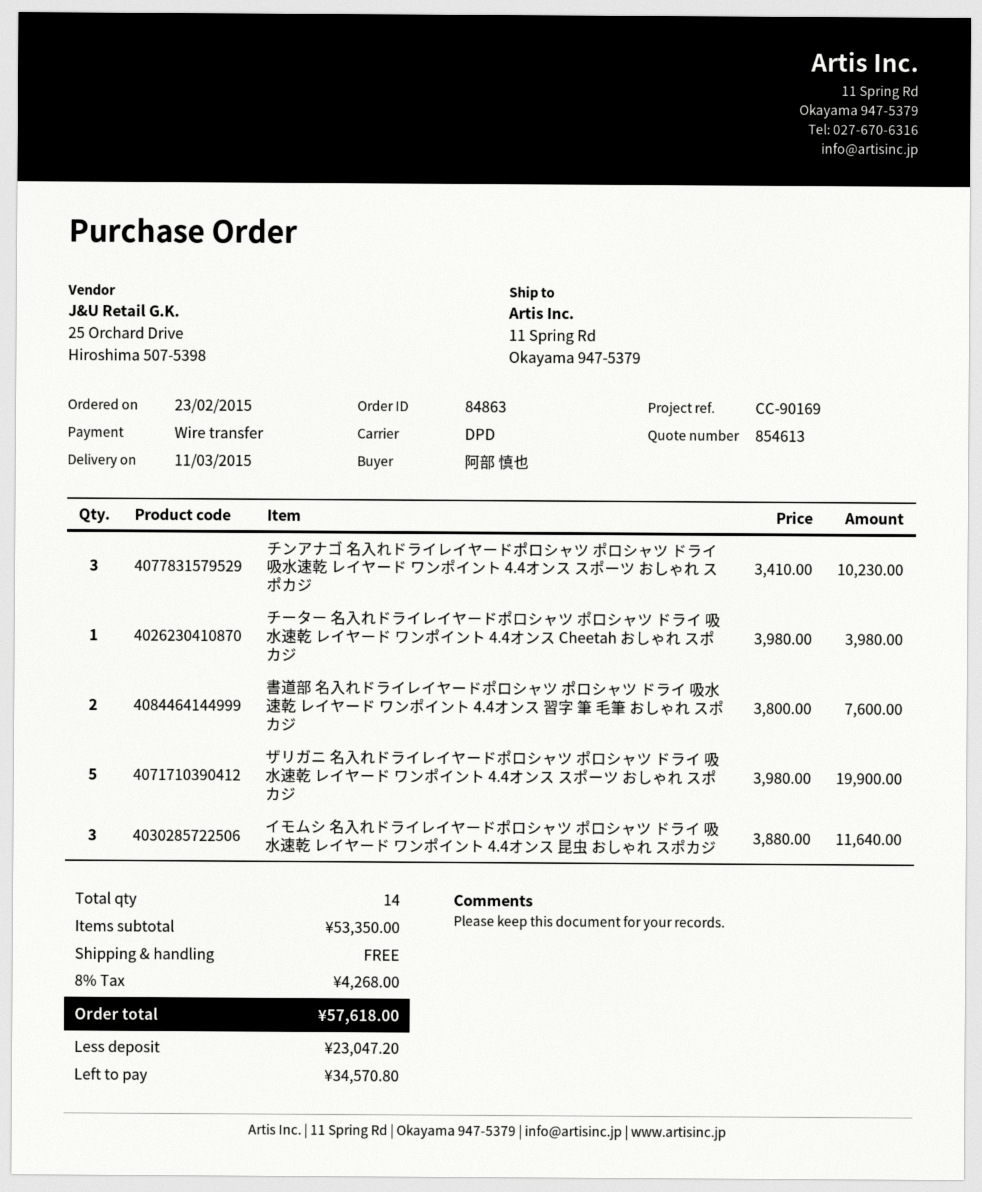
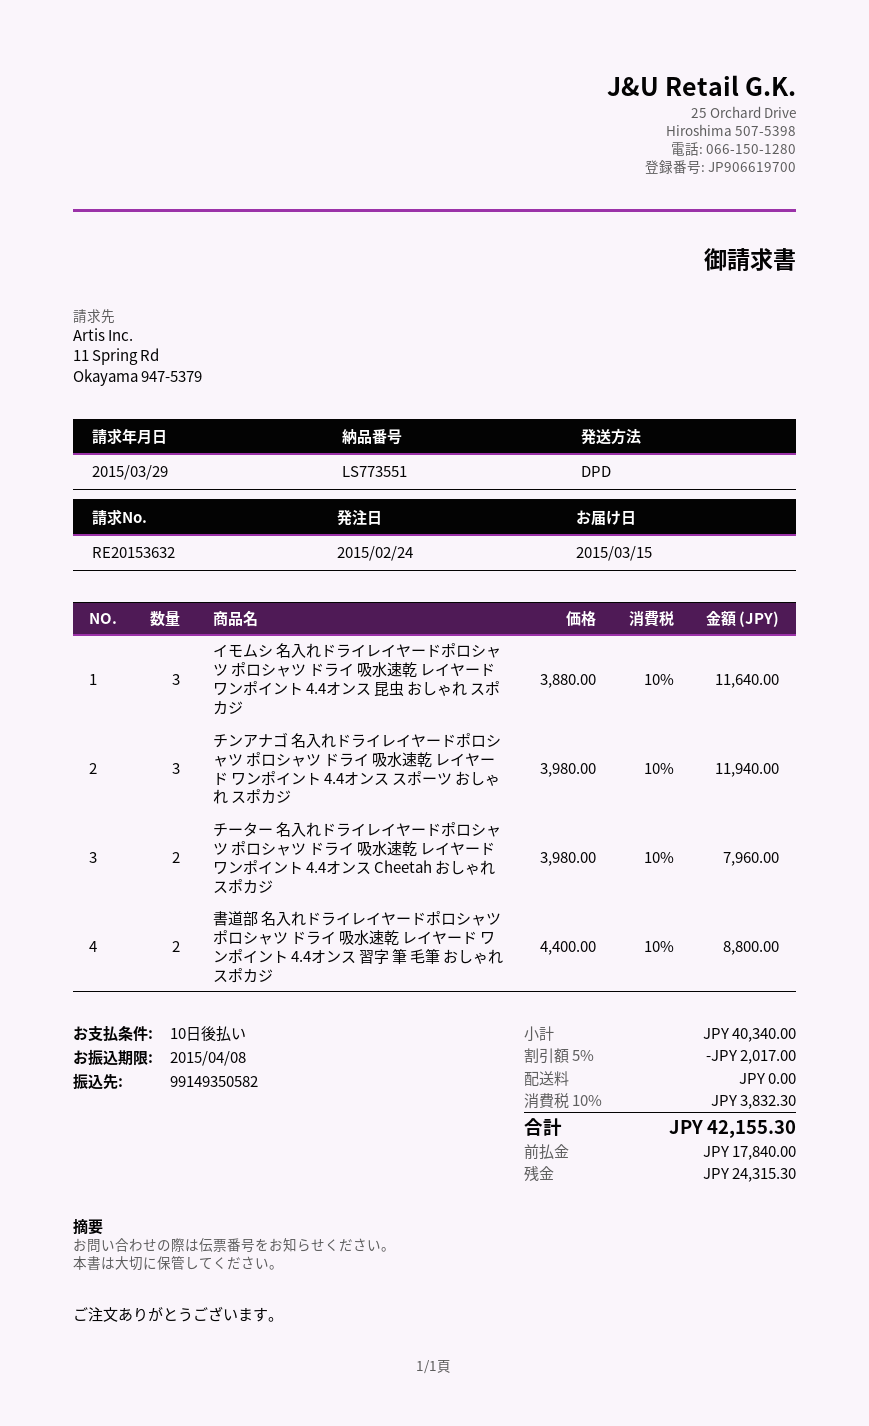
order date: 2015-02-23 -> 2015-02-24
delivery date: 2015-03-11 -> 2015-03-15
チンアナゴ 名入れドライレイヤードポロシャツ ポロシャツ ドライ 吸水速乾 レイヤード ワンポイント 4.4オンス スポーツ おしゃれ スポカジ: 3 x 3410.00 = 10230.00 -> 3 x 3980.00 = 11940.00
チーター 名入れドライレイヤードポロシャツ ポロシャツ ドライ 吸水速乾 レイヤード ワンポイント 4.4オンス Cheetah おしゃれ スポカジ: 1 x 3980.00 = 3980.00 -> 2 x 3980.00 = 7960.00
書道部 名入れドライレイヤードポロシャツ ポロシャツ ドライ 吸水速乾 レイヤード ワンポイント 4.4オンス 習字 筆 毛筆 おしゃれ スポカジ: 2 x 3800.00 = 7600.00 -> 2 x 4400.00 = 8800.00
ザリガニ 名入れドライレイヤードポロシャツ ポロシャツ ドライ 吸水速乾 レイヤード ワンポイント 4.4オンス スポーツ おしゃれ スポカジ: 5 x 3980.00 = 19900.00 -> none
subtotal: 53350.00 -> 40340.00
discount: none -> 5% = 2017.00
tax: 8% = 4268.00 -> 10% = 3832.30
total: 57618.00 -> 42155.30
deposit: 23047.20 -> 17840.00
balance: 34570.80 -> 24315.30

